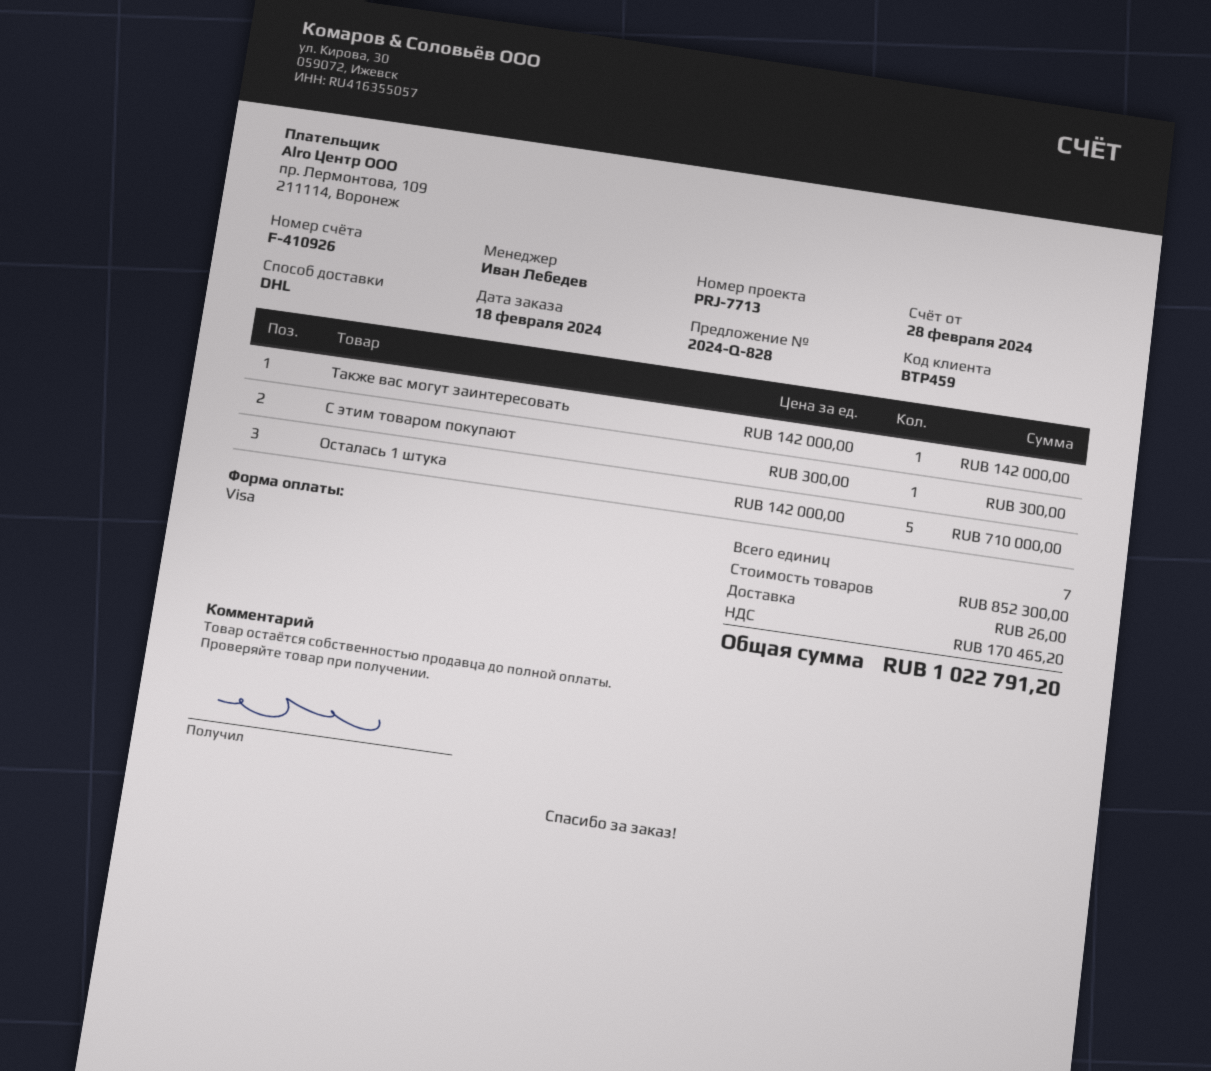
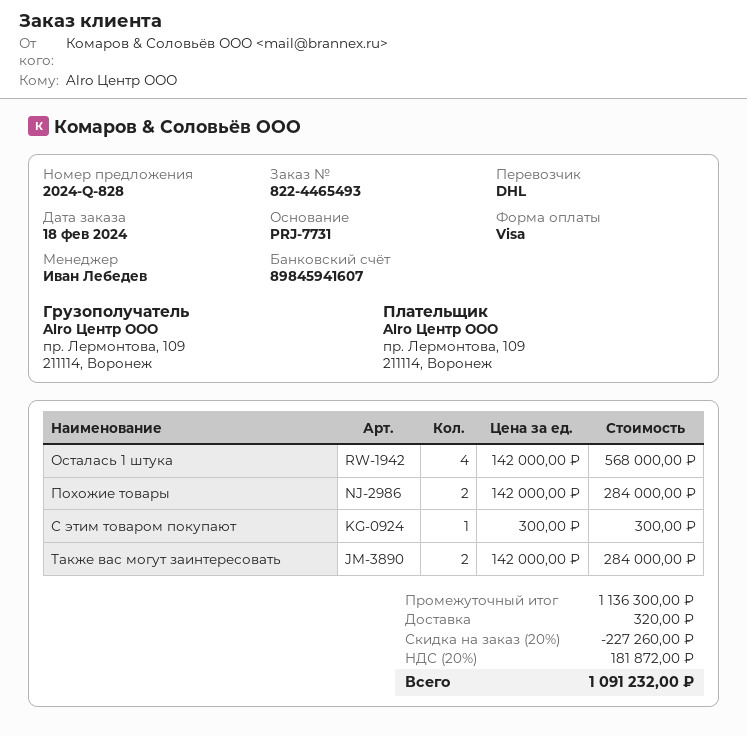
reference: PRJ-7713 -> PRJ-7731
Также вас могут заинтересовать: 1 x 142000.00 = 142000.00 -> 2 x 142000.00 = 284000.00
Осталась 1 штука: 5 x 142000.00 = 710000.00 -> 4 x 142000.00 = 568000.00
Похожие товары: none -> 2 x 142000.00 = 284000.00
subtotal: 852300.00 -> 1136300.00
discount: none -> 20% = 227260.00
shipping: 26.00 -> 320.00
tax: 170465.20 -> 181872.00
total: 1022791.20 -> 1091232.00

